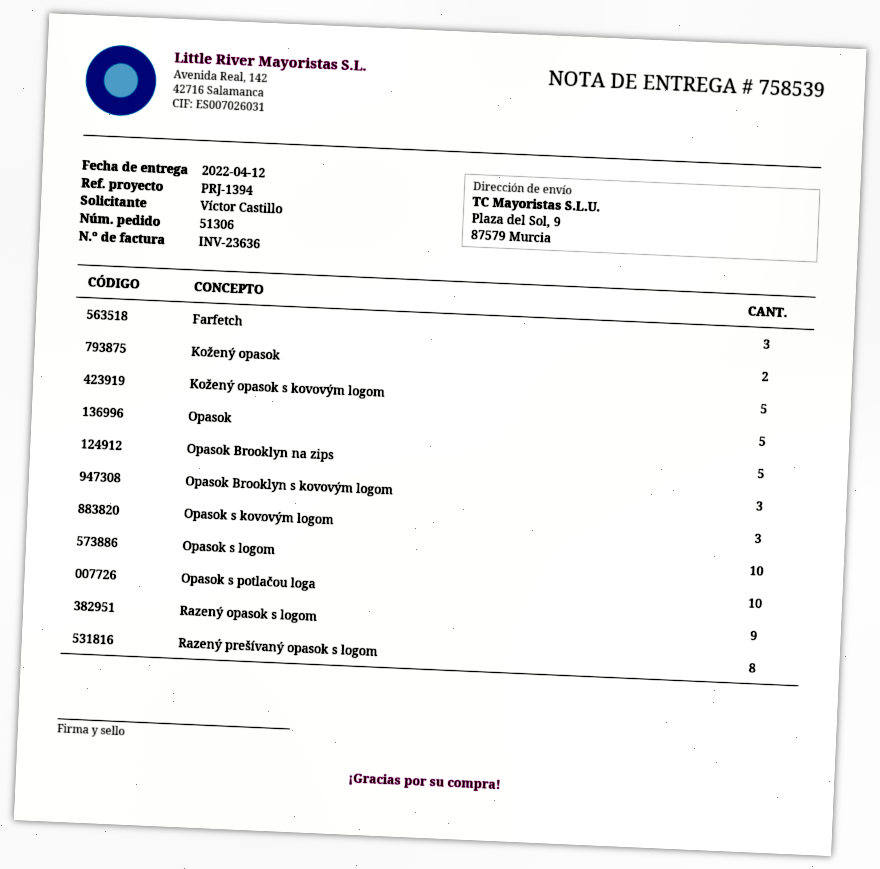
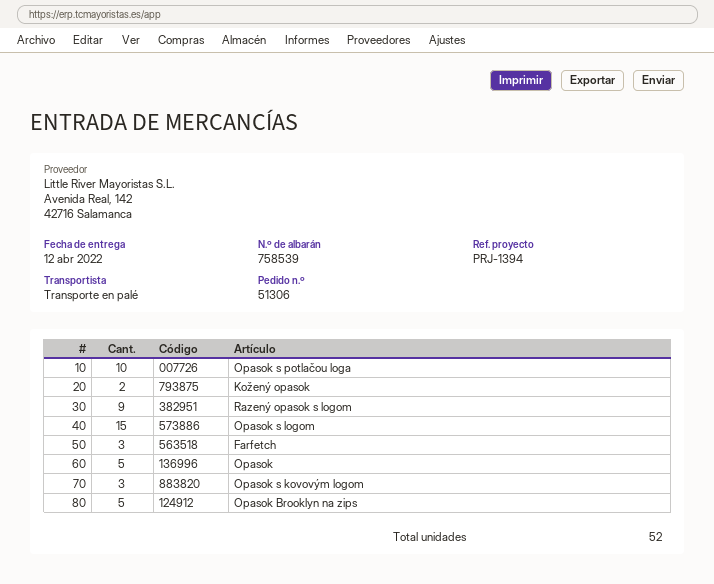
Kožený opasok s kovovým logom: 5 -> none
Opasok Brooklyn s kovovým logom: 3 -> none
Opasok s logom: 10 -> 15
Razený prešívaný opasok s logom: 8 -> none

